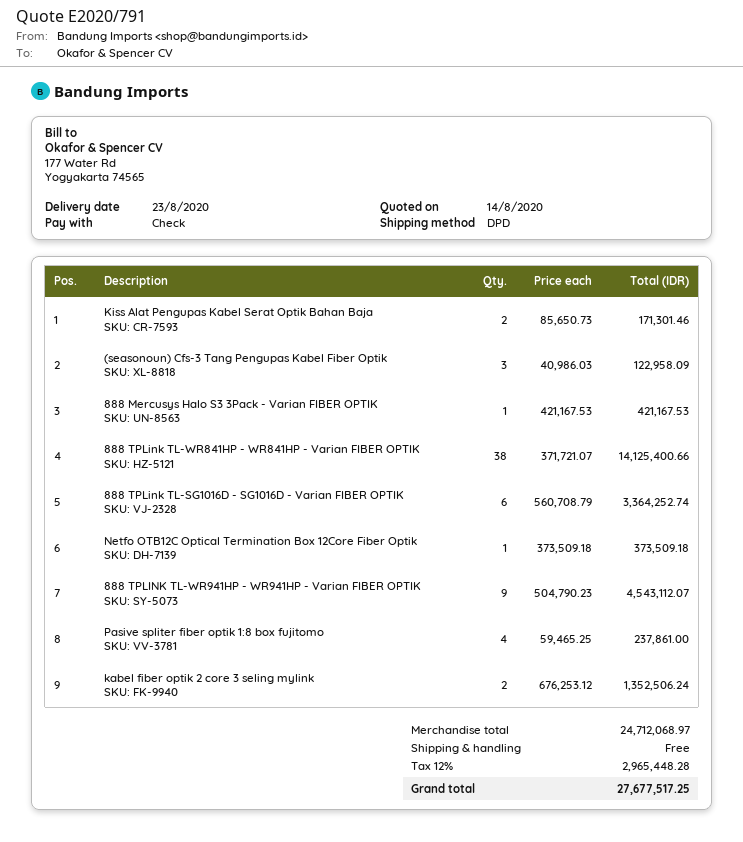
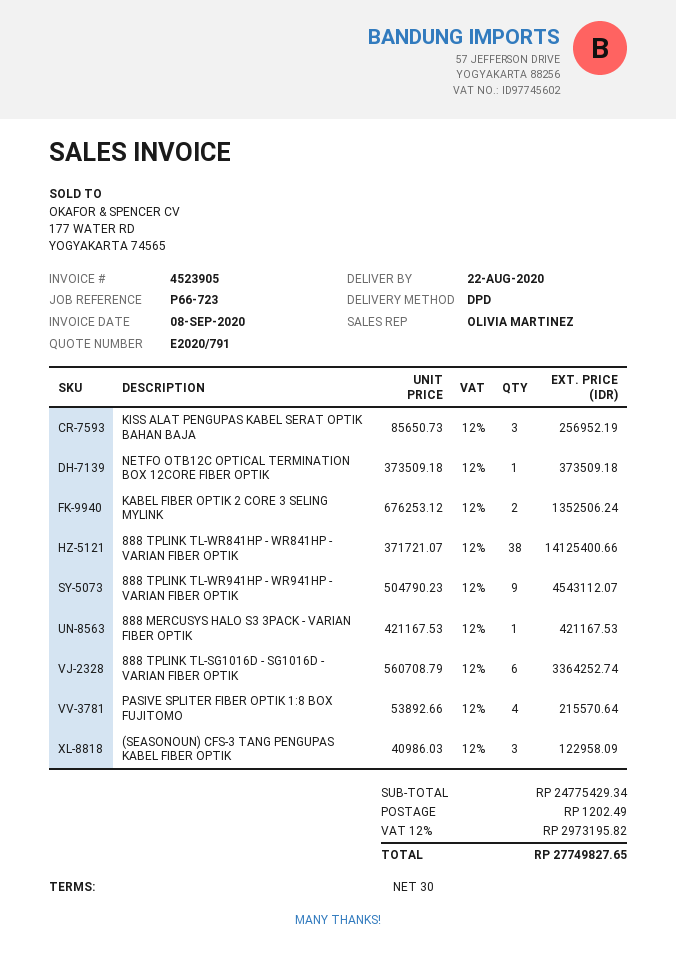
delivery date: 2020-08-23 -> 2020-08-22
Kiss Alat Pengupas Kabel Serat Optik Bahan Baja: 2 x 85650.73 = 171301.46 -> 3 x 85650.73 = 256952.19
Pasive spliter fiber optik 1:8 box fujitomo: 4 x 59465.25 = 237861.00 -> 4 x 53892.66 = 215570.64
subtotal: 24712068.97 -> 24775429.34
shipping: 0.00 -> 1202.49
tax: 12% = 2965448.28 -> 12% = 2973195.82
total: 27677517.25 -> 27749827.65

